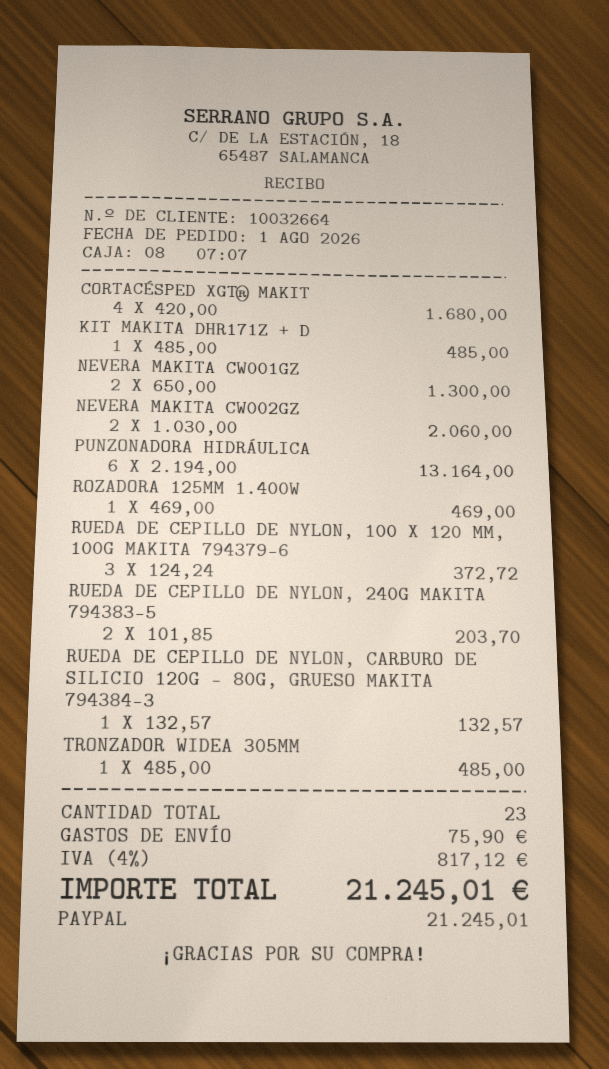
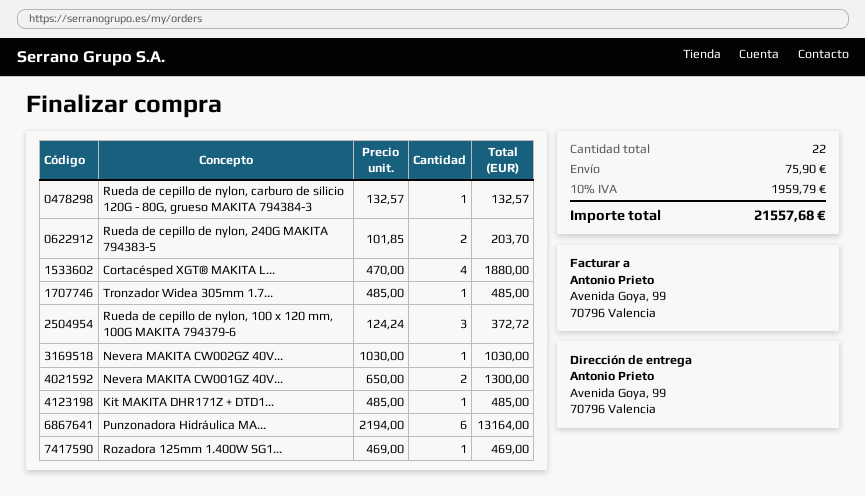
CORTACÉSPED XGT® MAKIT: 4 x 420.00 = 1680.00 -> 4 x 470.00 = 1880.00
NEVERA MAKITA CW002GZ: 2 x 1030.00 = 2060.00 -> 1 x 1030.00 = 1030.00
total quantity: 23 -> 22
tax: 4% = 817.12 -> 10% = 1959.79
total: 21245.01 -> 21557.68

